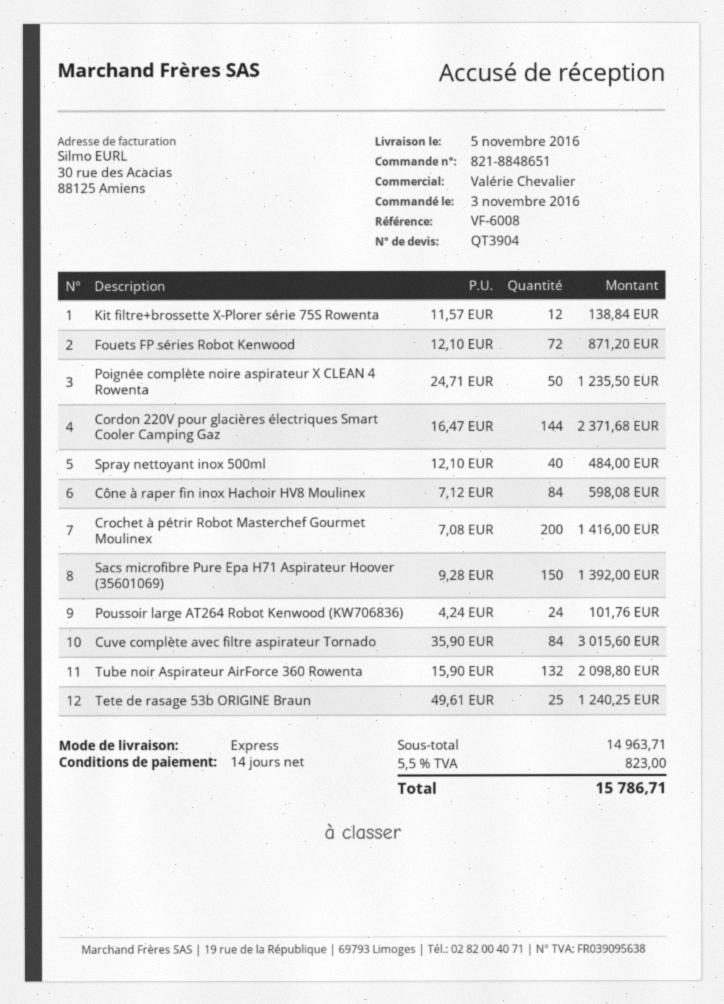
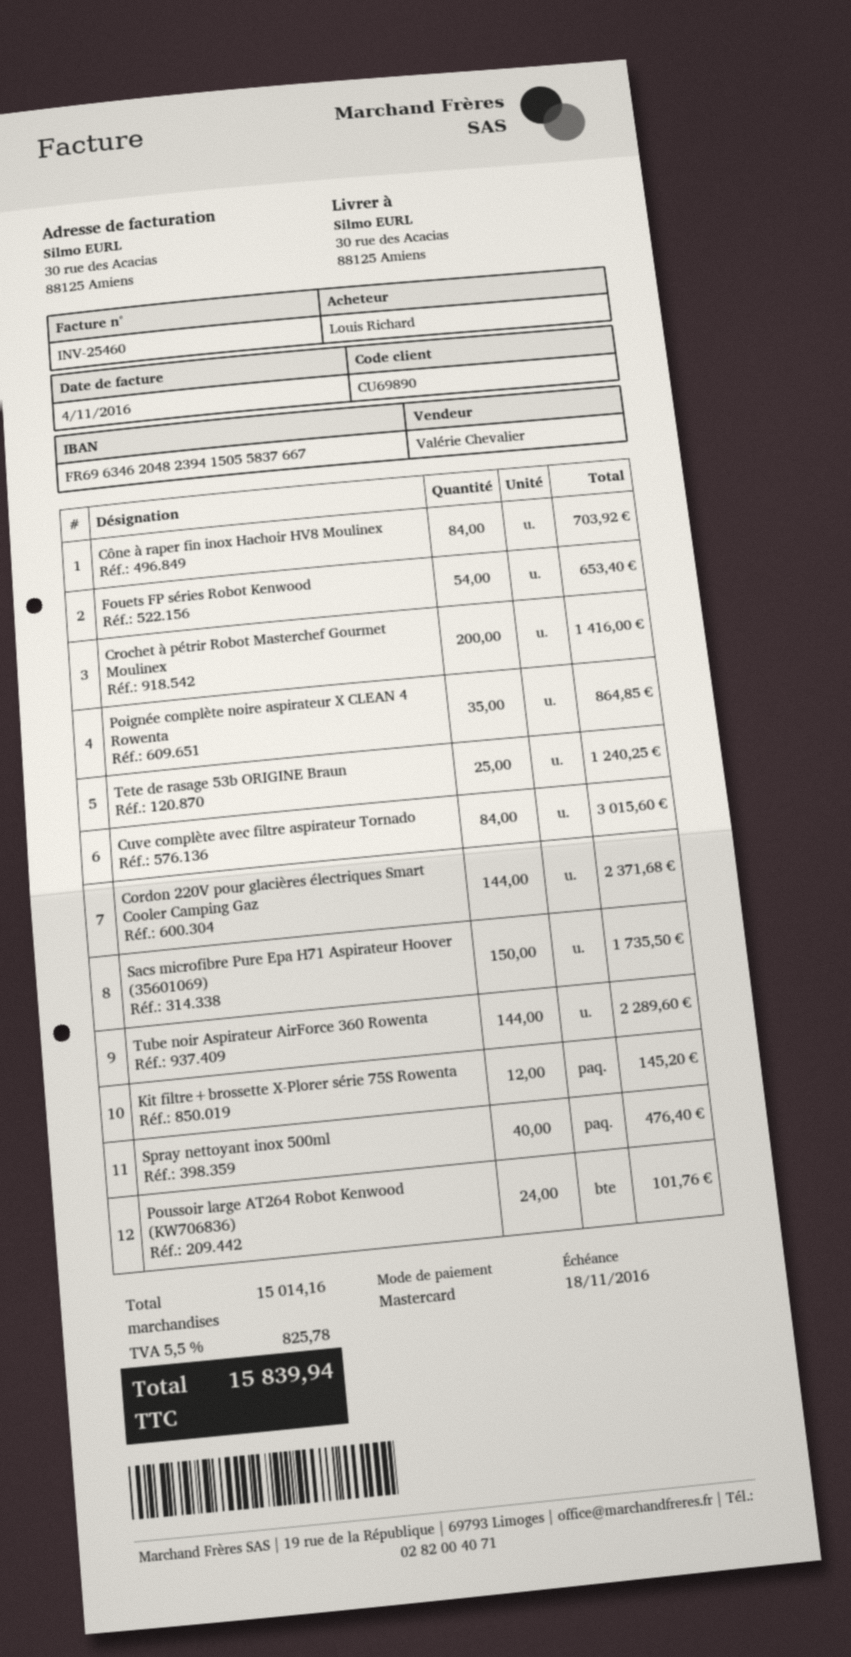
Kit filtre+brossette X-Plorer série 75S Rowenta: 12 for 138.84 -> 12 for 145.20
Fouets FP séries Robot Kenwood: 72 for 871.20 -> 54 for 653.40
Poignée complète noire aspirateur X CLEAN 4 Rowenta: 50 for 1235.50 -> 35 for 864.85
Spray nettoyant inox 500ml: 40 for 484.00 -> 40 for 476.40
Cône à raper fin inox Hachoir HV8 Moulinex: 84 for 598.08 -> 84 for 703.92
Sacs microfibre Pure Epa H71 Aspirateur Hoover (35601069): 150 for 1392.00 -> 150 for 1735.50
Tube noir Aspirateur AirForce 360 Rowenta: 132 for 2098.80 -> 144 for 2289.60
subtotal: 14963.71 -> 15014.16
tax: 5.5% = 823.00 -> 5.5% = 825.78
total: 15786.71 -> 15839.94

